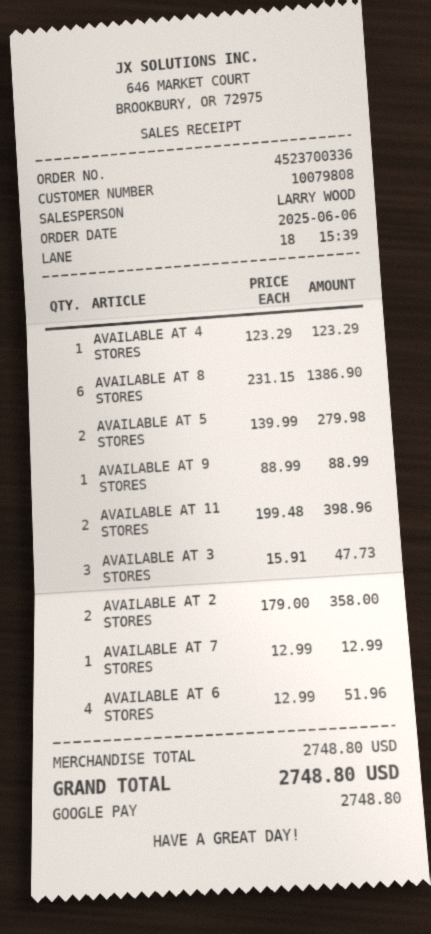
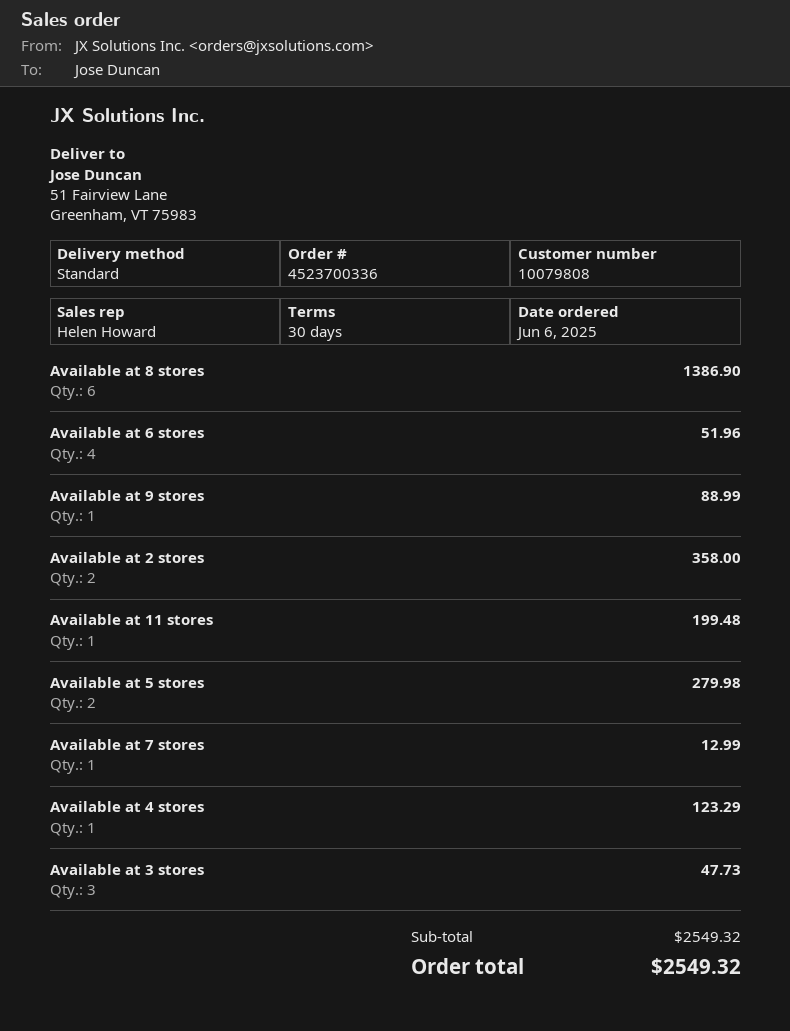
sales rep: LARRY WOOD -> Helen Howard
AVAILABLE AT 11 STORES: 2 for 398.96 -> 1 for 199.48
subtotal: 2748.80 -> 2549.32
total: 2748.80 -> 2549.32

